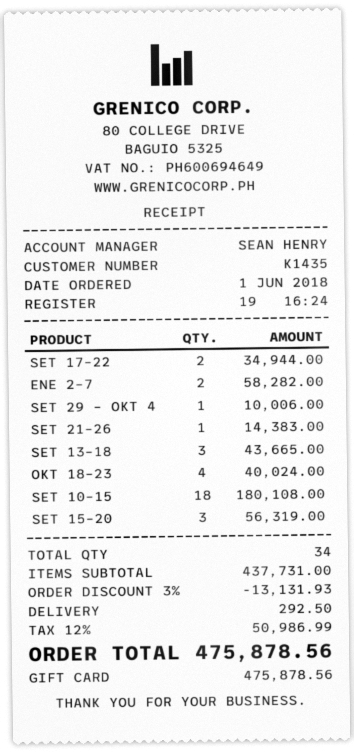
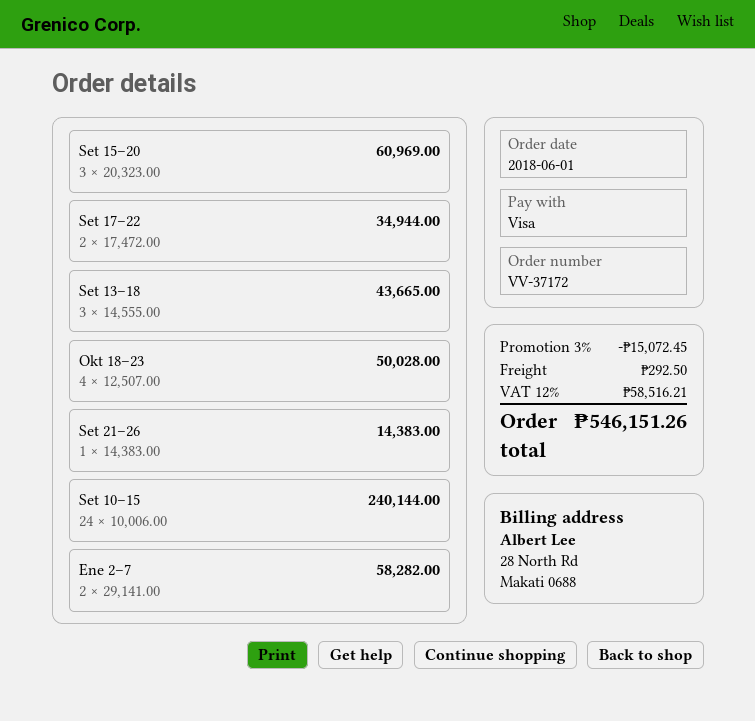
payment method: gift card -> Visa
SET 29 – OKT 4: 1 for 10006.00 -> none
OKT 18–23: 4 for 40024.00 -> 4 for 50028.00
SET 10–15: 18 for 180108.00 -> 24 for 240144.00
SET 15–20: 3 for 56319.00 -> 3 for 60969.00
discount: 3% = 13131.93 -> 3% = 15072.45
tax: 12% = 50986.99 -> 12% = 58516.21
total: 475878.56 -> 546151.26

